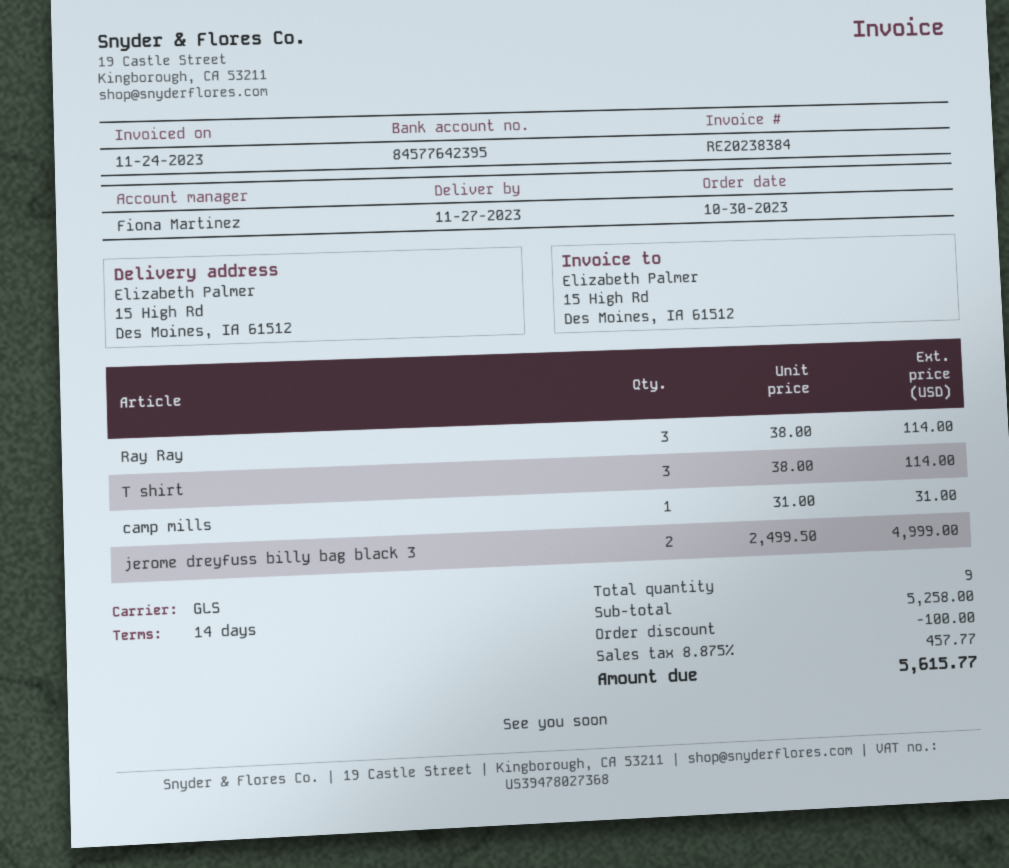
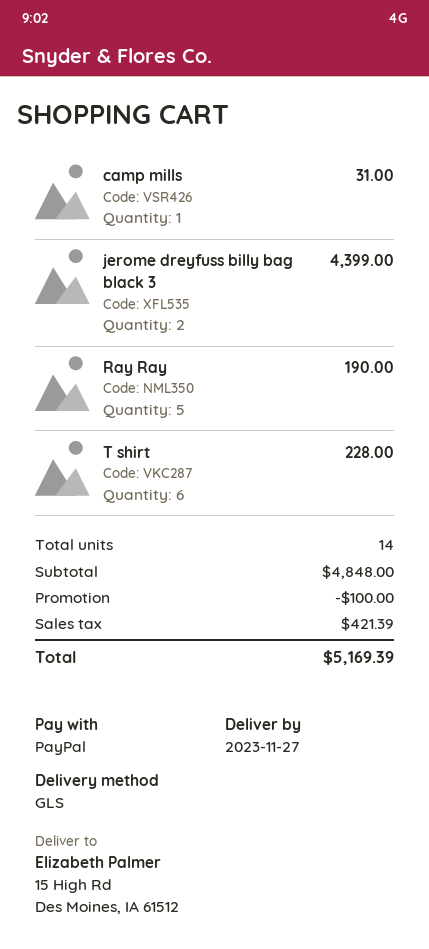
Ray Ray: 3 for 114.00 -> 5 for 190.00
T shirt: 3 for 114.00 -> 6 for 228.00
jerome dreyfuss billy bag black 3: 2 for 4999.00 -> 2 for 4399.00
total quantity: 9 -> 14
subtotal: 5258.00 -> 4848.00
tax: 457.77 -> 421.39
total: 5615.77 -> 5169.39

